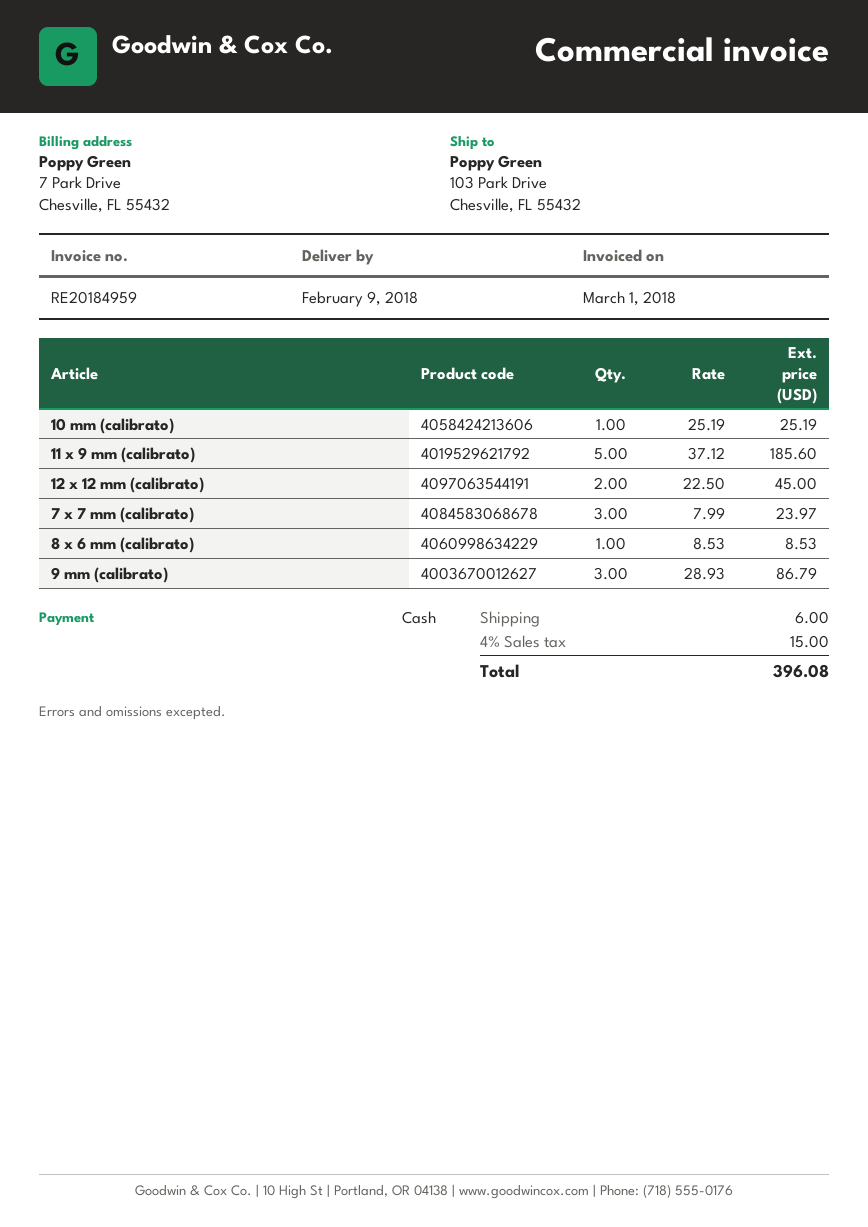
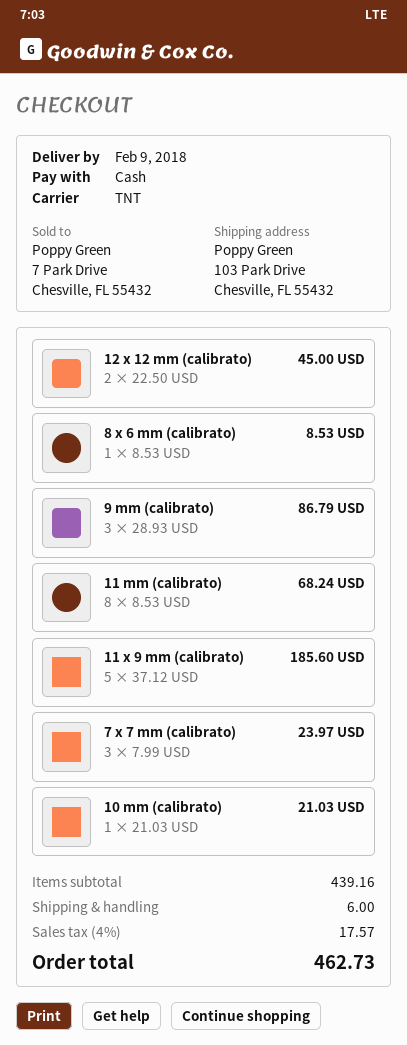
10 mm (calibrato): 1 x 25.19 = 25.19 -> 1 x 21.03 = 21.03
11 mm (calibrato): none -> 8 x 8.53 = 68.24
tax: 4% = 15.00 -> 4% = 17.57
total: 396.08 -> 462.73

